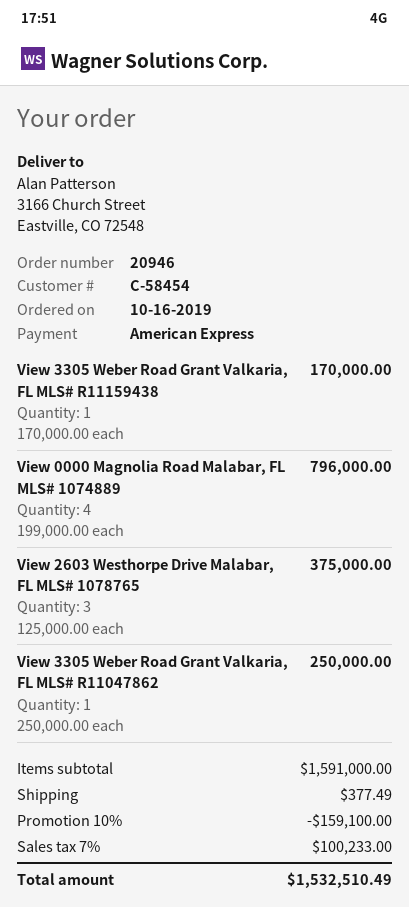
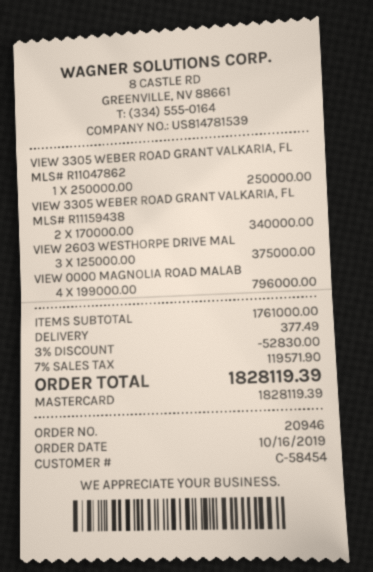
payment method: American Express -> Mastercard
View 3305 Weber Road Grant Valkaria, FL MLS# R11159438: 1 x 170000.00 = 170000.00 -> 2 x 170000.00 = 340000.00
subtotal: 1591000.00 -> 1761000.00
discount: 10% = 159100.00 -> 3% = 52830.00
tax: 7% = 100233.00 -> 7% = 119571.90
total: 1532510.49 -> 1828119.39

